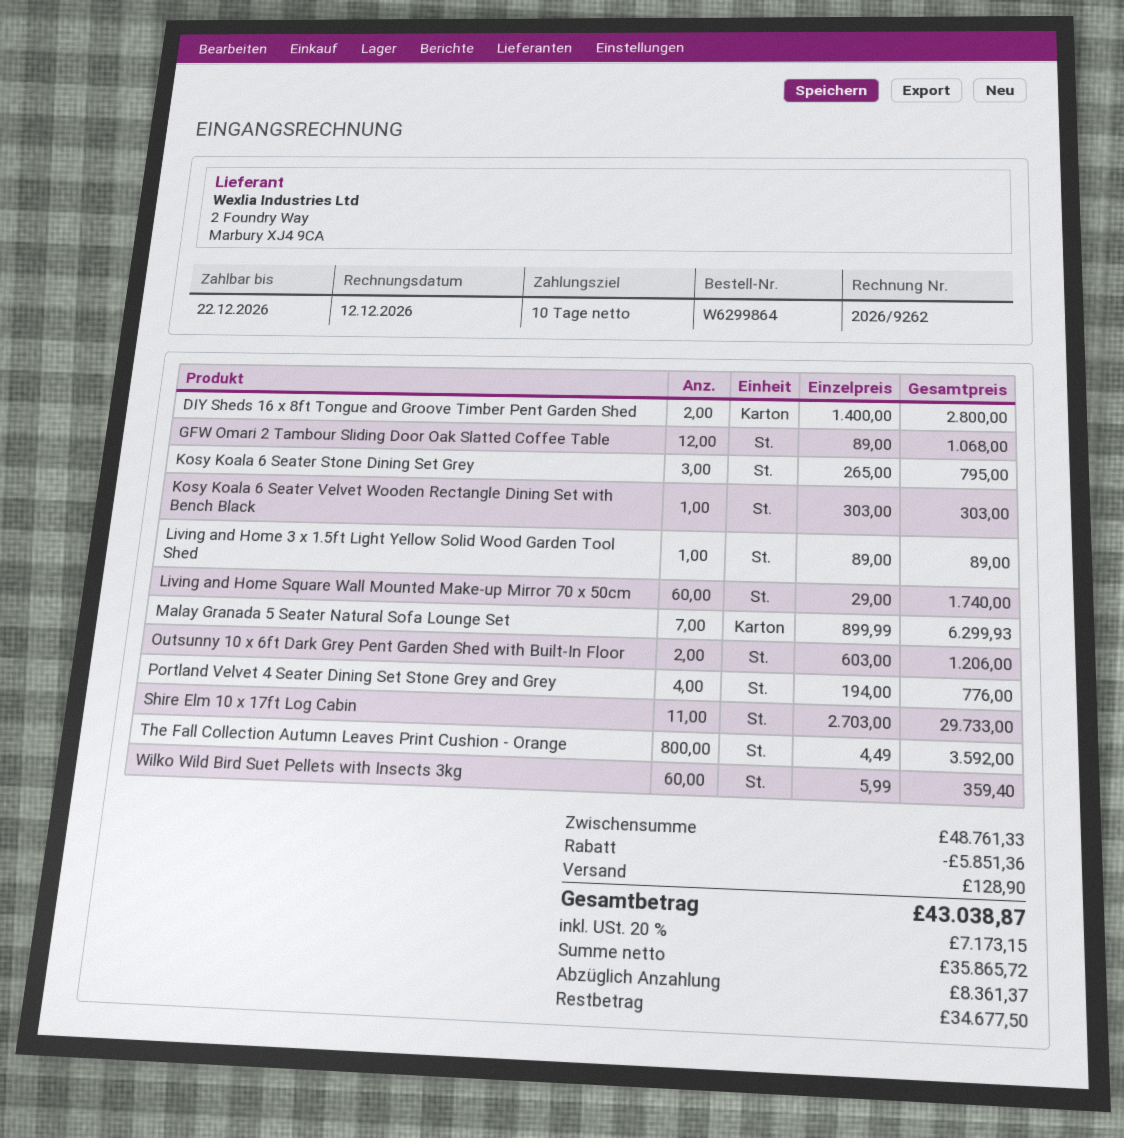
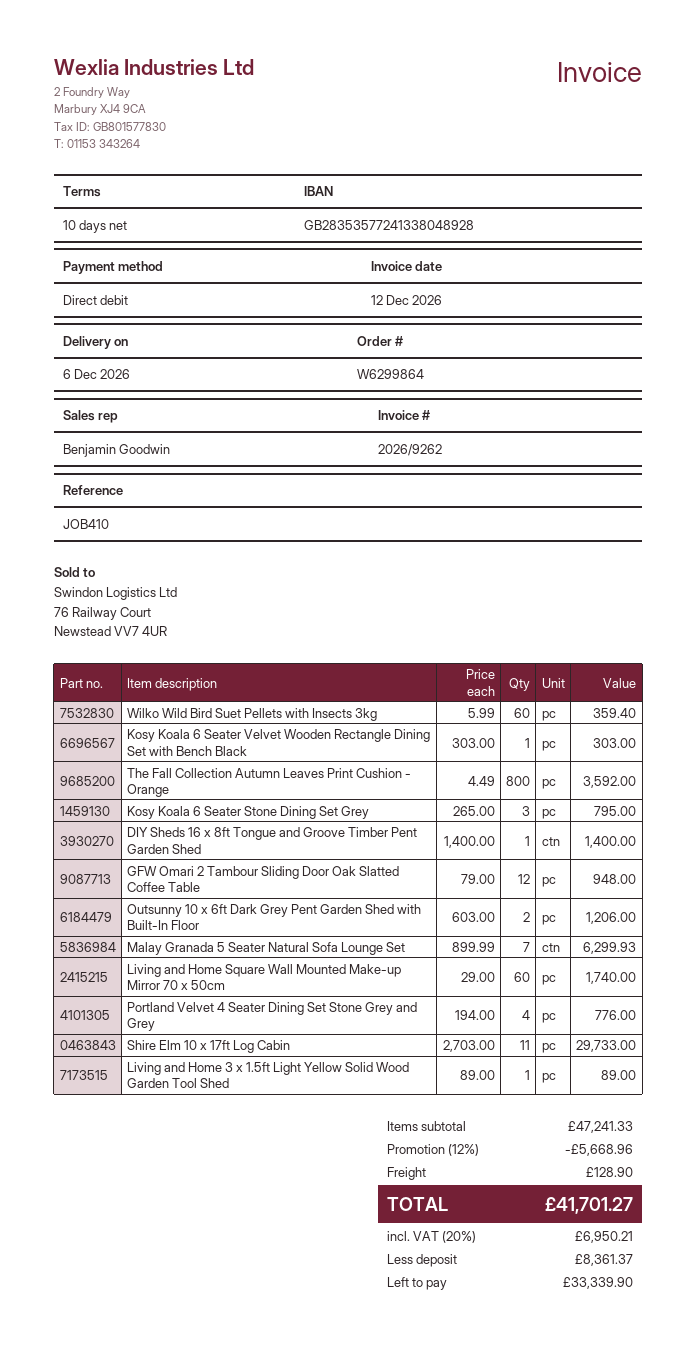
DIY Sheds 16 x 8ft Tongue and Groove Timber Pent Garden Shed: 2 x 1400.00 = 2800.00 -> 1 x 1400.00 = 1400.00
GFW Omari 2 Tambour Sliding Door Oak Slatted Coffee Table: 12 x 89.00 = 1068.00 -> 12 x 79.00 = 948.00
subtotal: 48761.33 -> 47241.33
discount: 5851.36 -> 5668.96
tax: 20% = 7173.15 -> 20% = 6950.21
total: 43038.87 -> 41701.27
balance: 34677.50 -> 33339.90

